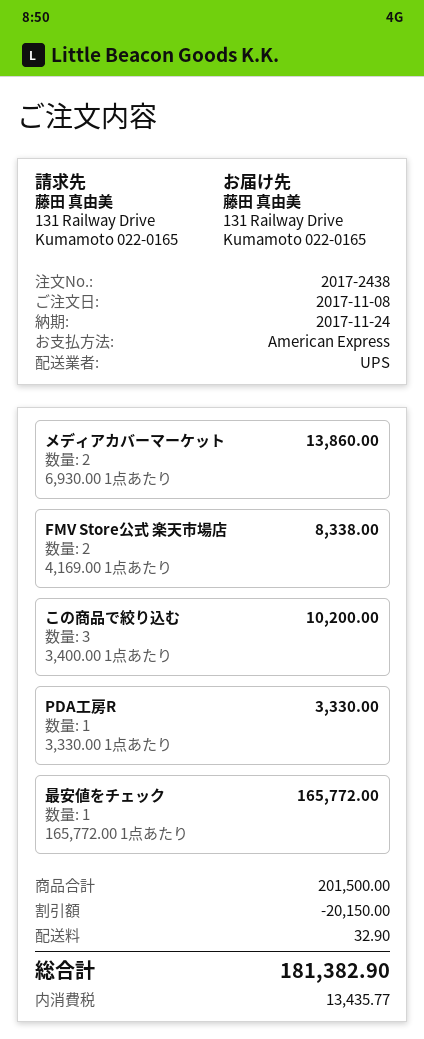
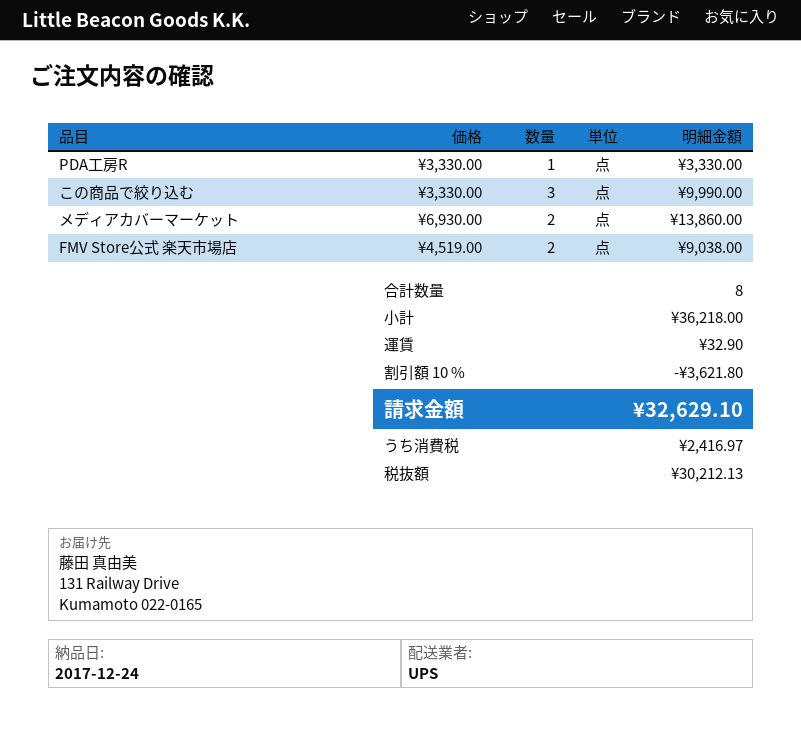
delivery date: 2017-11-24 -> 2017-12-24
FMV Store公式 楽天市場店: 2 x 4169.00 = 8338.00 -> 2 x 4519.00 = 9038.00
この商品で絞り込む: 3 x 3400.00 = 10200.00 -> 3 x 3330.00 = 9990.00
最安値をチェック: 1 x 165772.00 = 165772.00 -> none
subtotal: 201500.00 -> 36218.00
discount: 20150.00 -> 3621.80
tax: 13435.77 -> 2416.97
total: 181382.90 -> 32629.10

